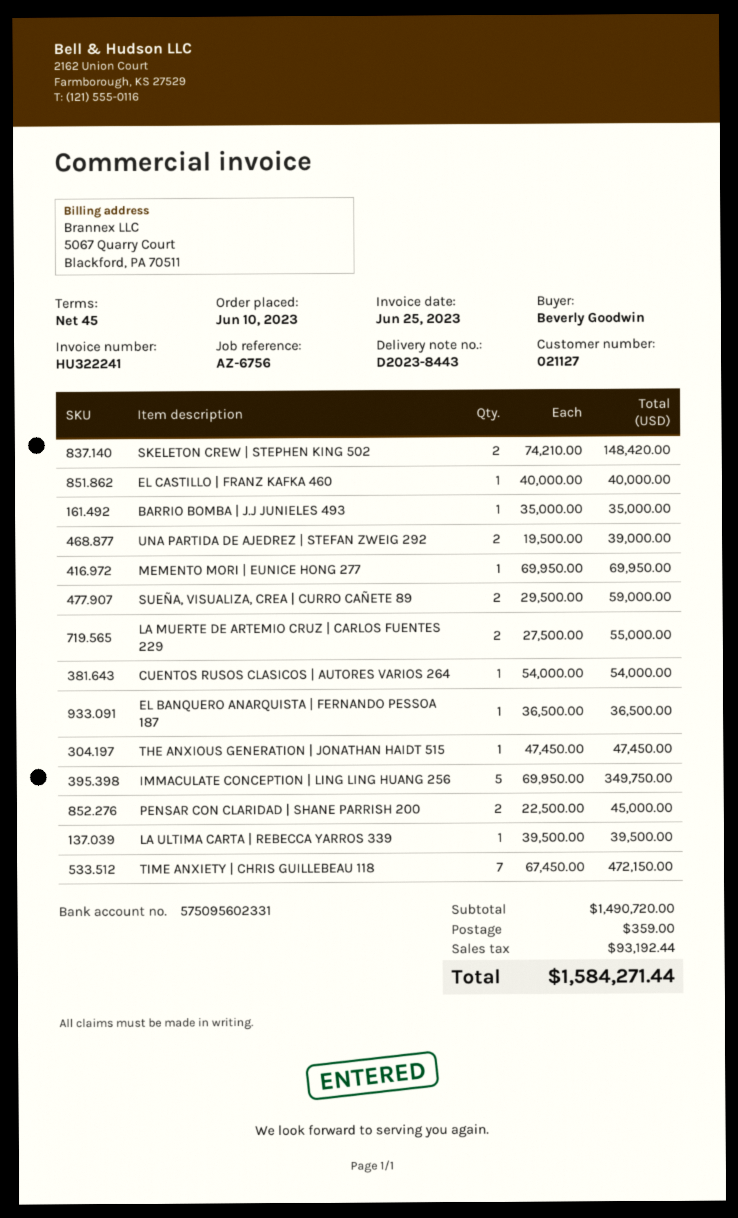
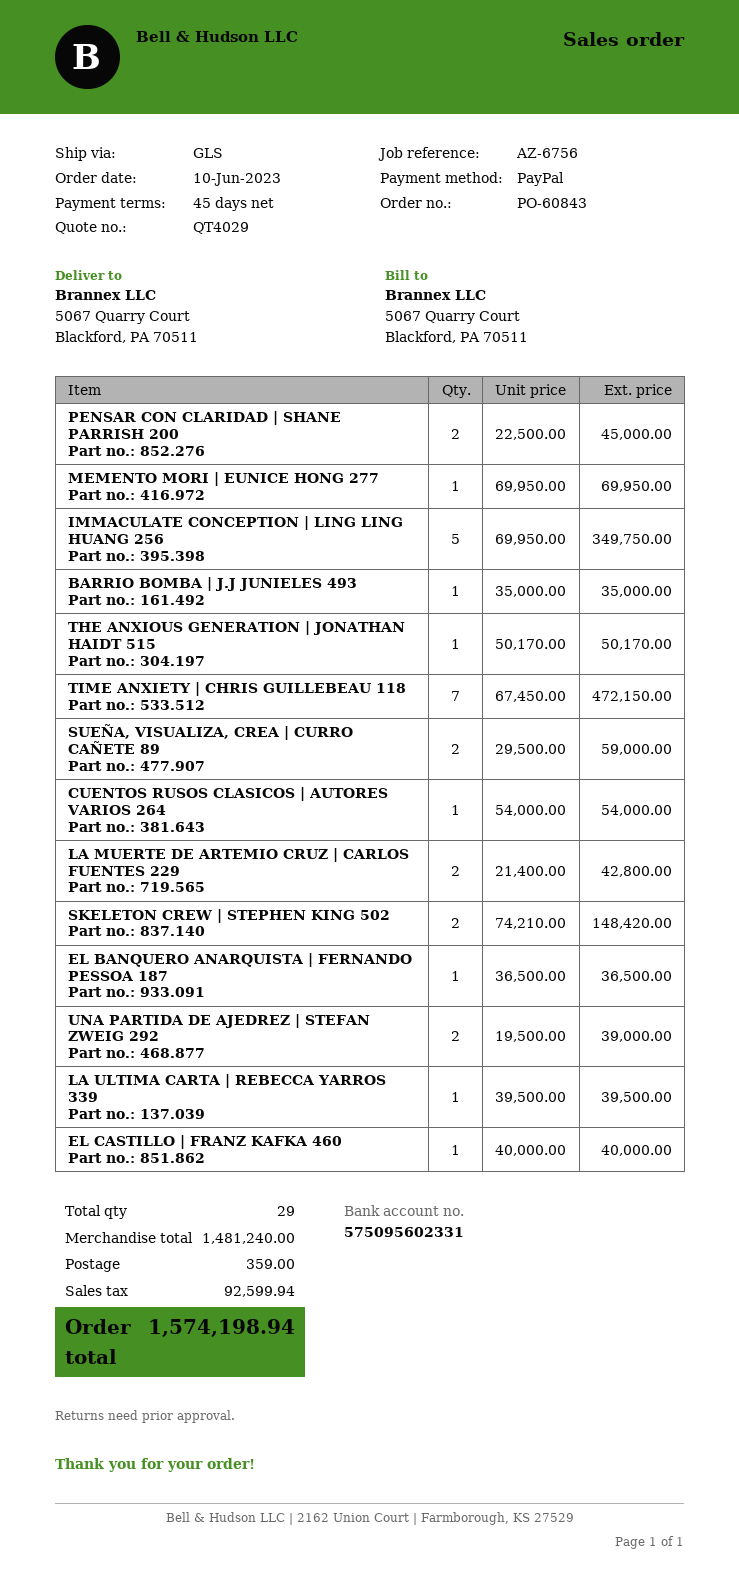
LA MUERTE DE ARTEMIO CRUZ | CARLOS FUENTES 229: 2 x 27500.00 = 55000.00 -> 2 x 21400.00 = 42800.00
THE ANXIOUS GENERATION | JONATHAN HAIDT 515: 1 x 47450.00 = 47450.00 -> 1 x 50170.00 = 50170.00
subtotal: 1490720.00 -> 1481240.00
tax: 93192.44 -> 92599.94
total: 1584271.44 -> 1574198.94

